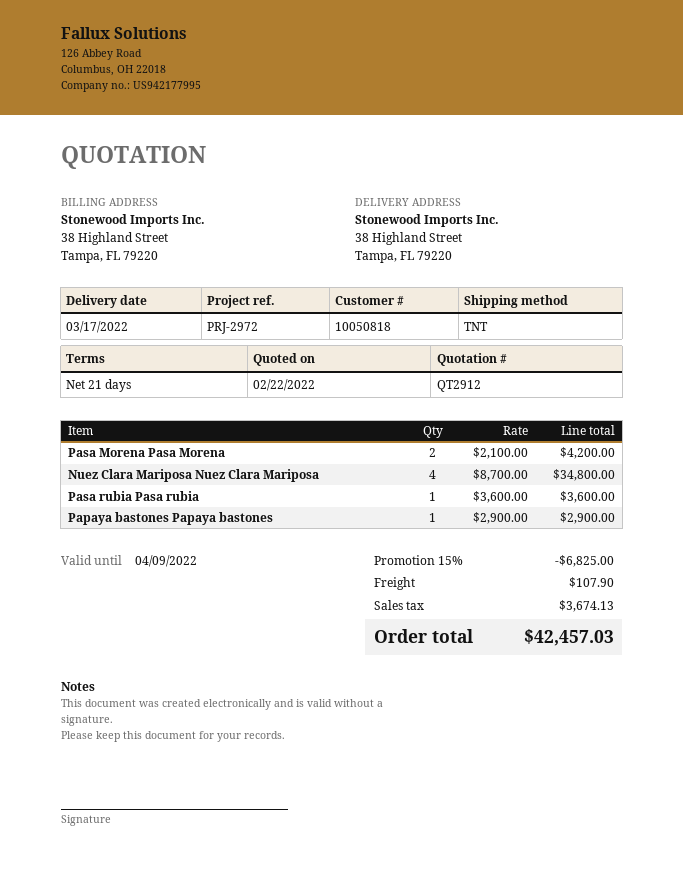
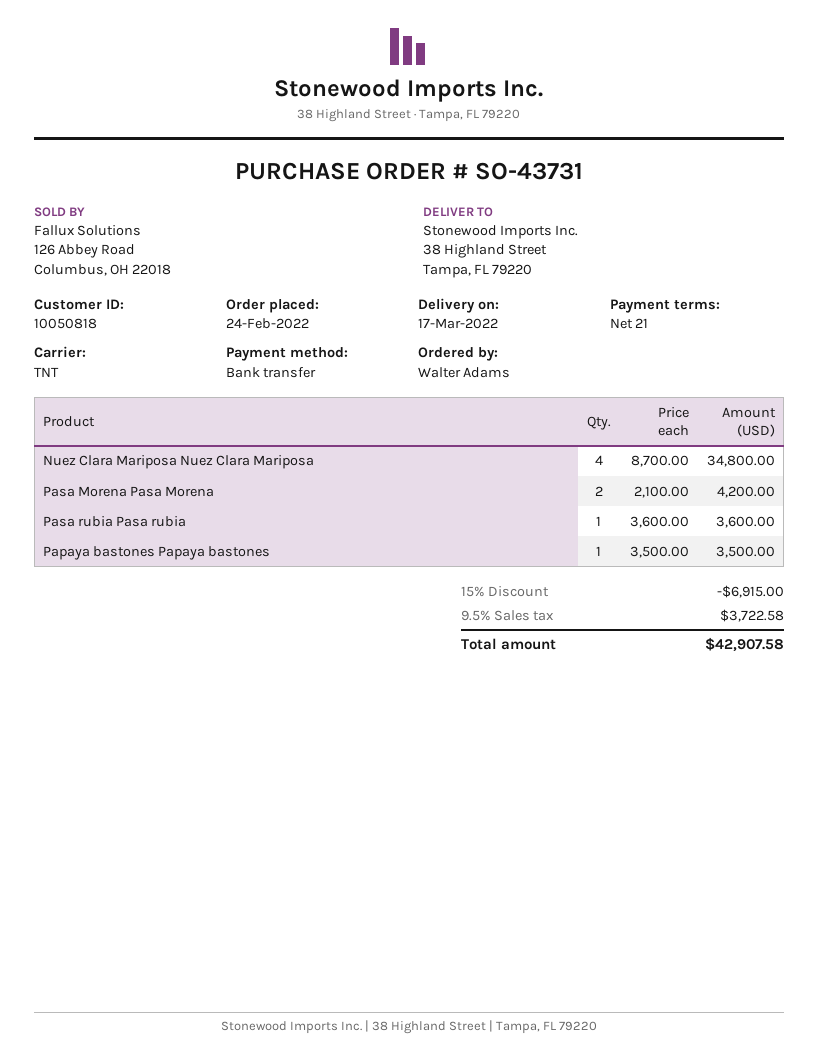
Papaya bastones Papaya bastones: 1 x 2900.00 = 2900.00 -> 1 x 3500.00 = 3500.00
discount: 15% = 6825.00 -> 15% = 6915.00
shipping: 107.90 -> none
tax: 3674.13 -> 3722.58
total: 42457.03 -> 42907.58

